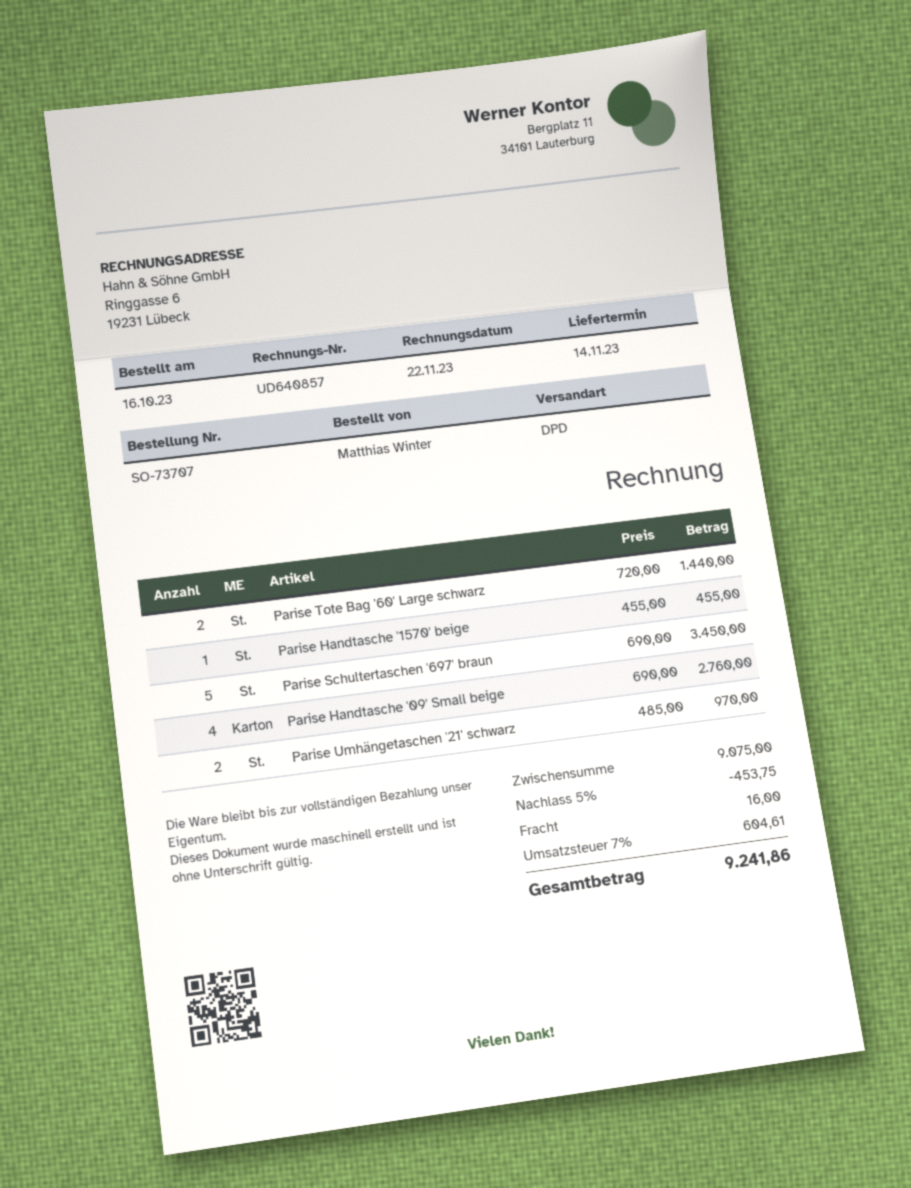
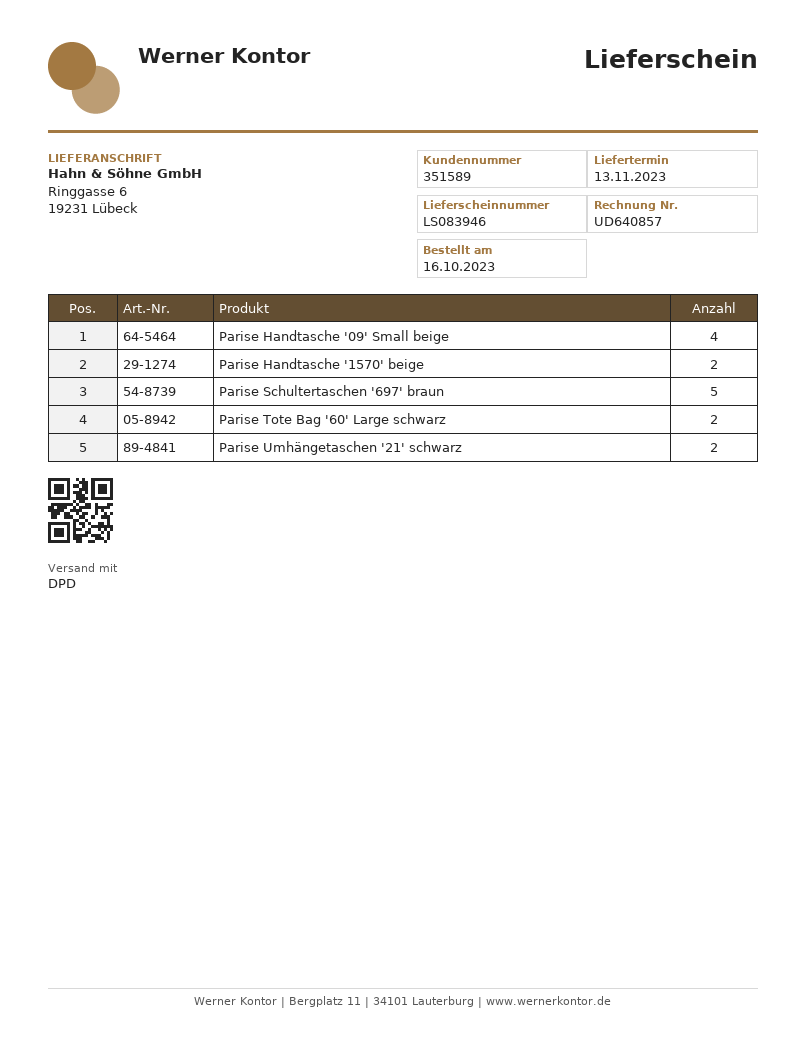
delivery date: 2023-11-14 -> 2023-11-13
Parise Handtasche '1570' beige: 1 -> 2

